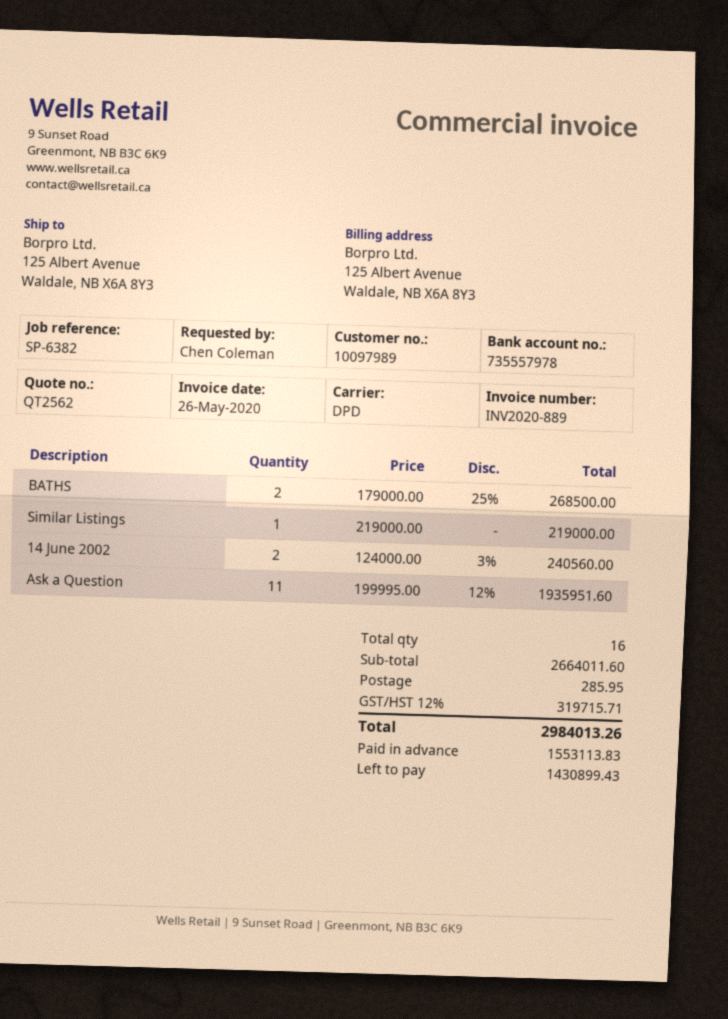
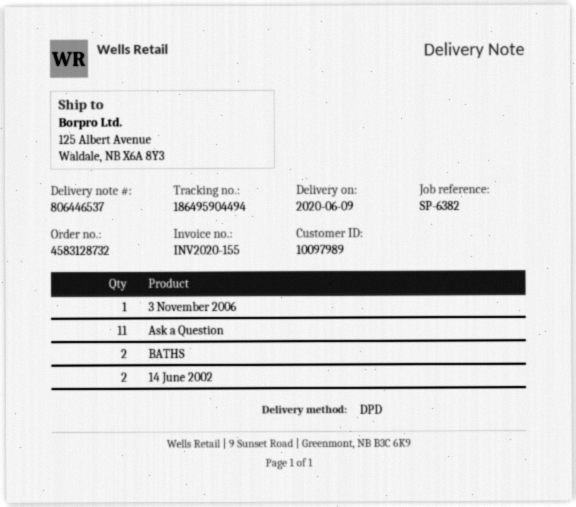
invoice number: INV2020-889 -> INV2020-155
Similar Listings: 1 -> none
3 November 2006: none -> 1

